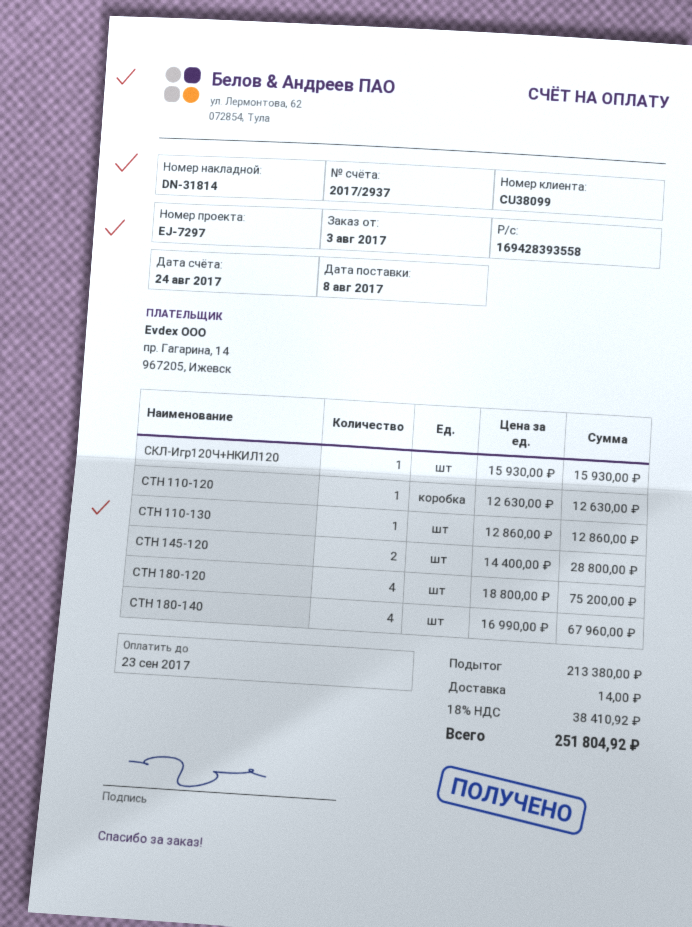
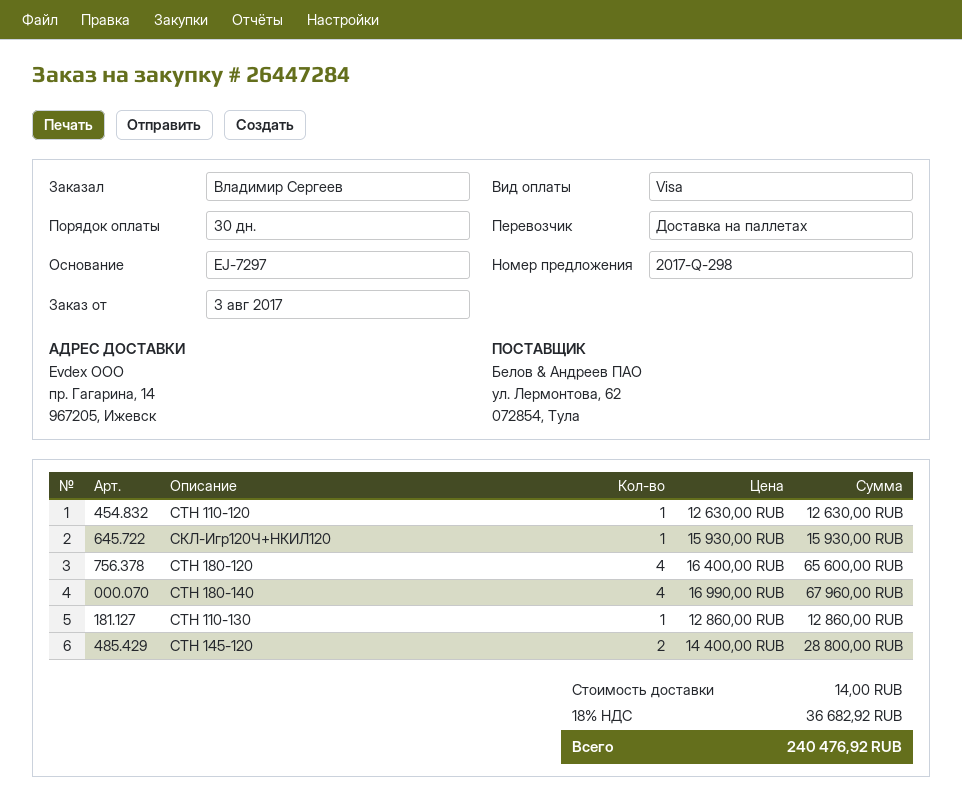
СТН 180-120: 4 x 18800.00 = 75200.00 -> 4 x 16400.00 = 65600.00
tax: 18% = 38410.92 -> 18% = 36682.92
total: 251804.92 -> 240476.92

